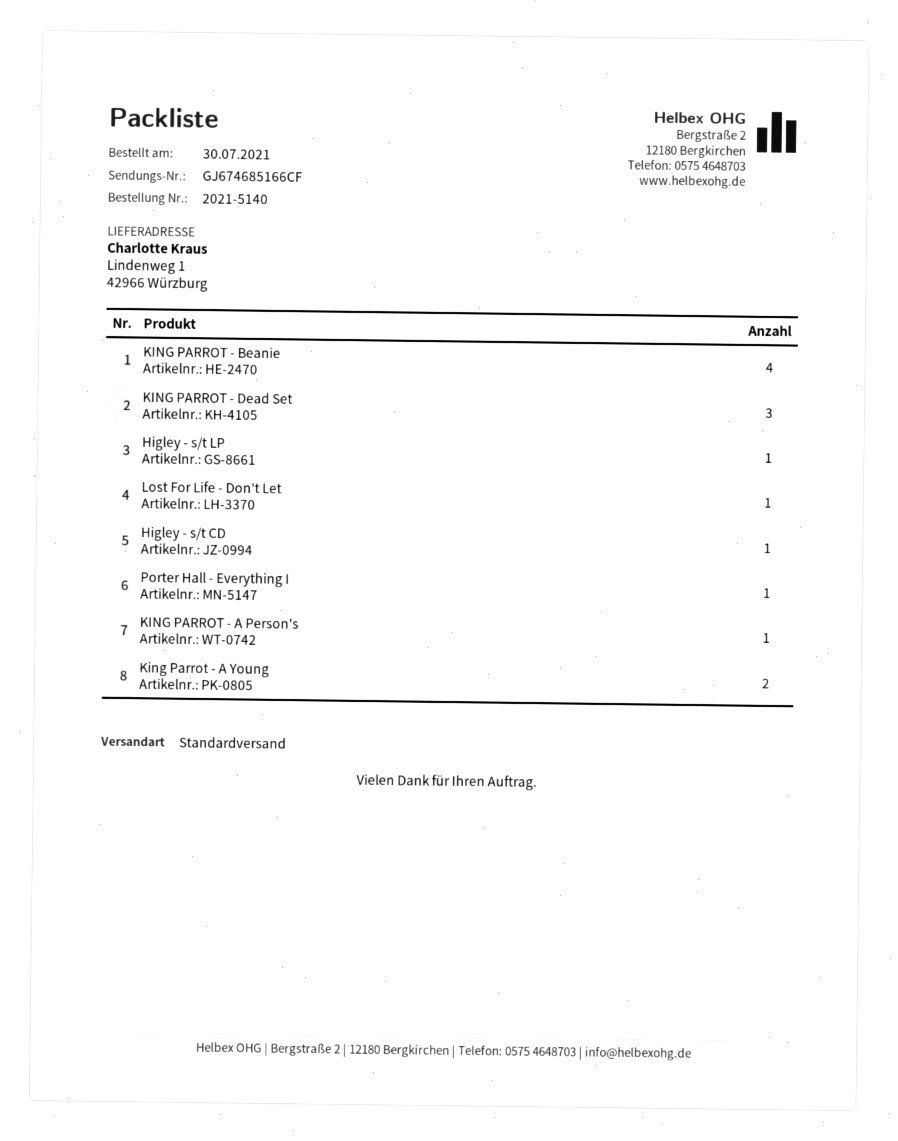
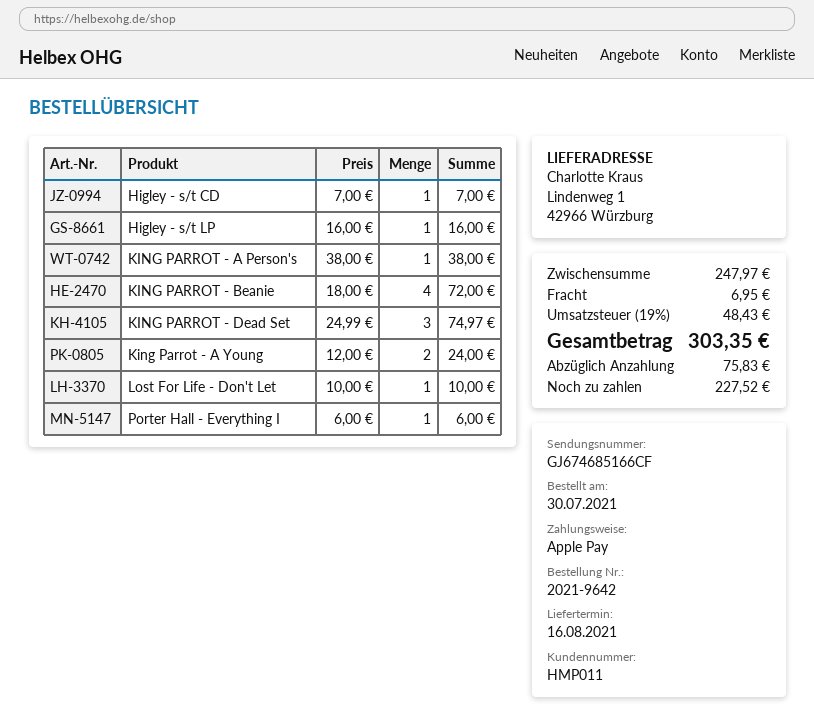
order number: 2021-5140 -> 2021-9642

